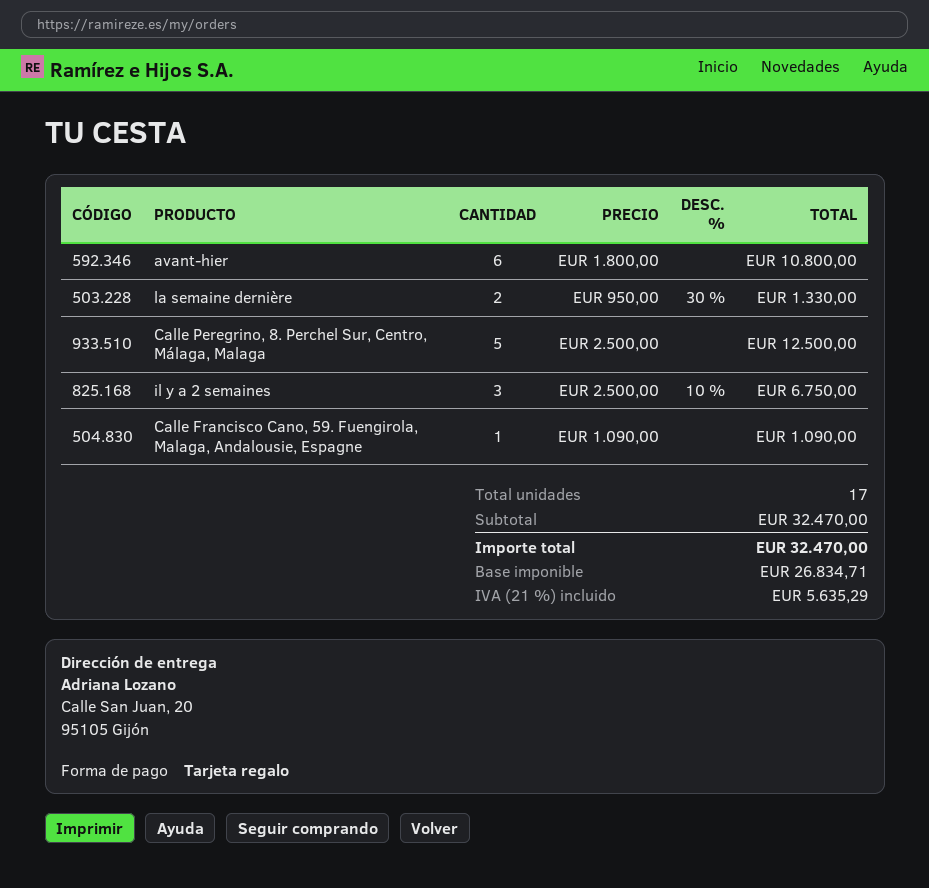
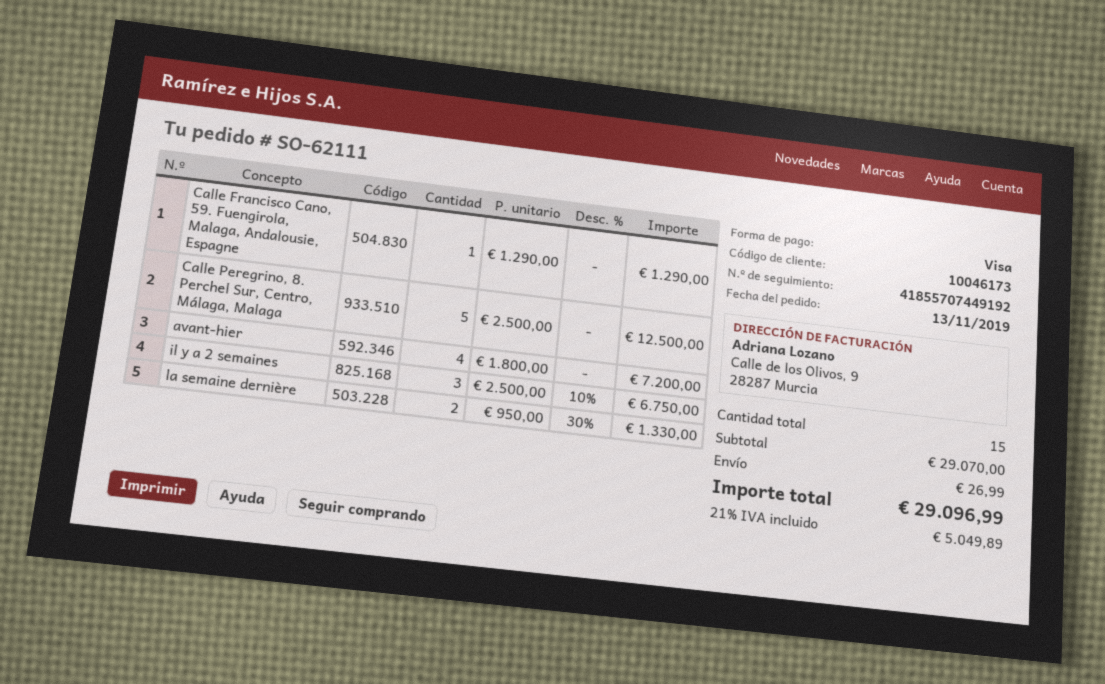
payment method: gift card -> Visa
avant-hier: 6 x 1800.00 = 10800.00 -> 4 x 1800.00 = 7200.00
Calle Francisco Cano, 59. Fuengirola, Malaga, Andalousie, Espagne: 1 x 1090.00 = 1090.00 -> 1 x 1290.00 = 1290.00
total quantity: 17 -> 15
subtotal: 32470.00 -> 29070.00
shipping: none -> 26.99
tax: 21% = 5635.29 -> 21% = 5049.89
total: 32470.00 -> 29096.99

